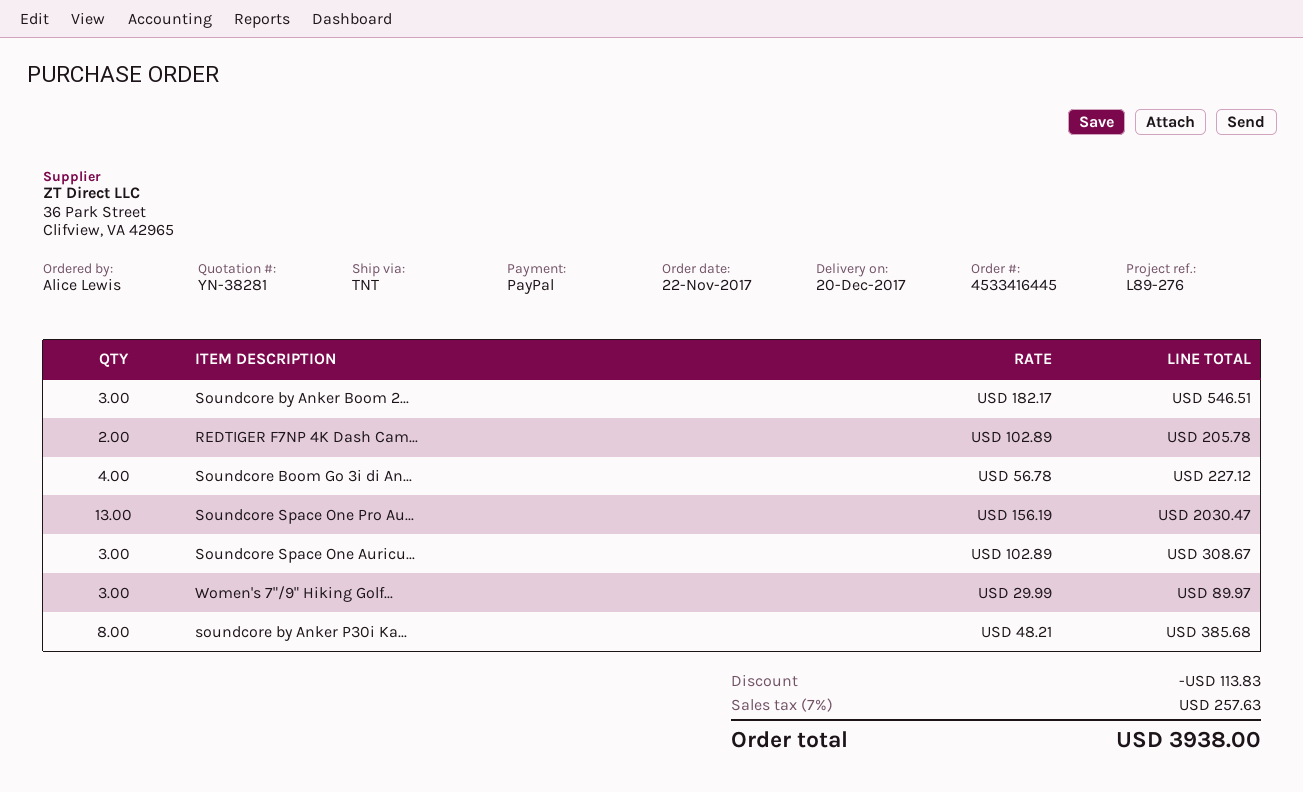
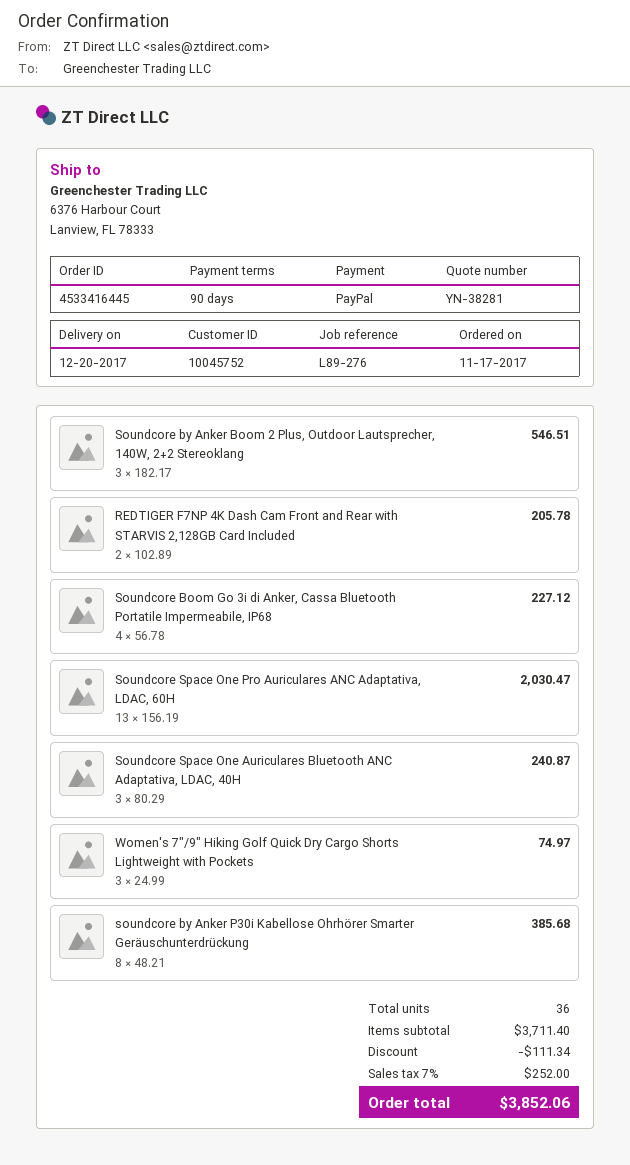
order date: 2017-11-22 -> 2017-11-17
Soundcore Space One Auricu...: 3 x 102.89 = 308.67 -> 3 x 80.29 = 240.87
Women's 7"/9" Hiking Golf...: 3 x 29.99 = 89.97 -> 3 x 24.99 = 74.97
discount: 113.83 -> 111.34
tax: 7% = 257.63 -> 7% = 252.00
total: 3938.00 -> 3852.06

